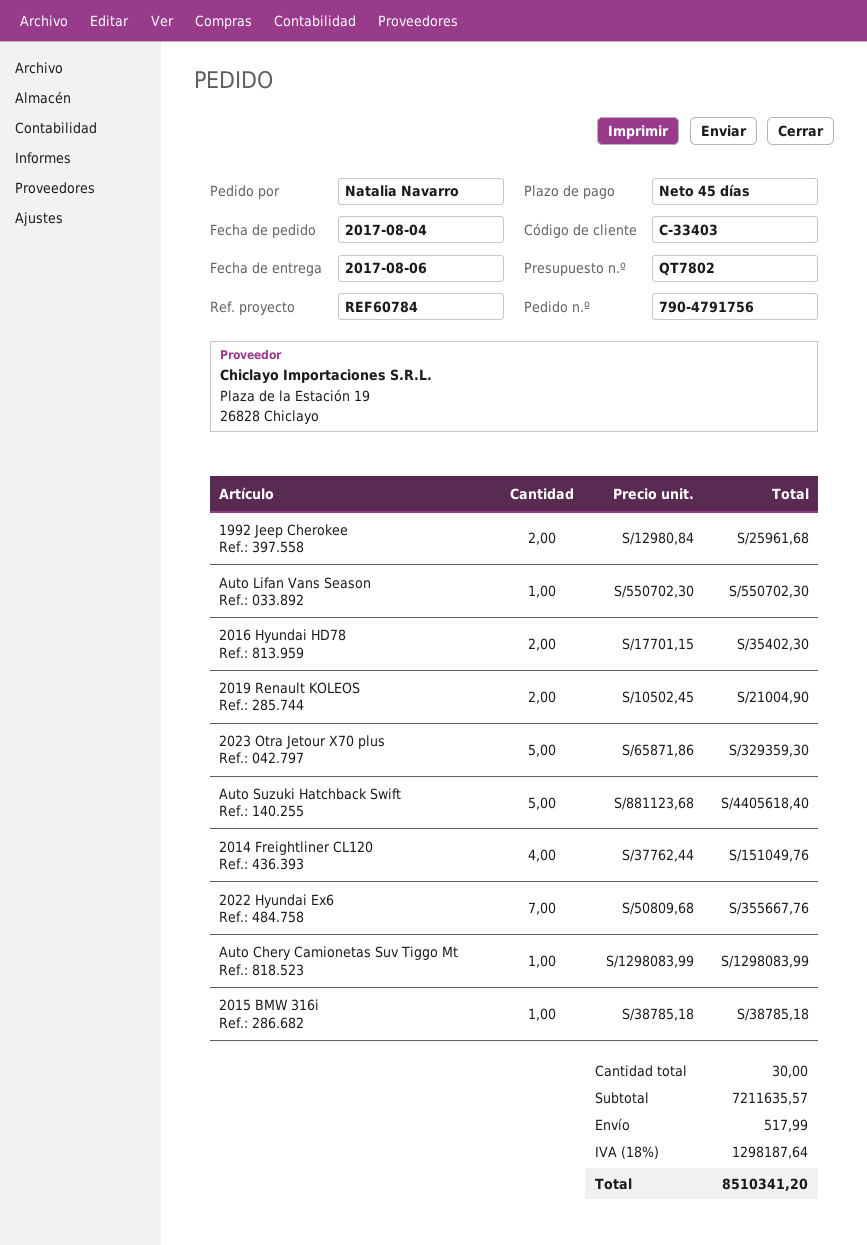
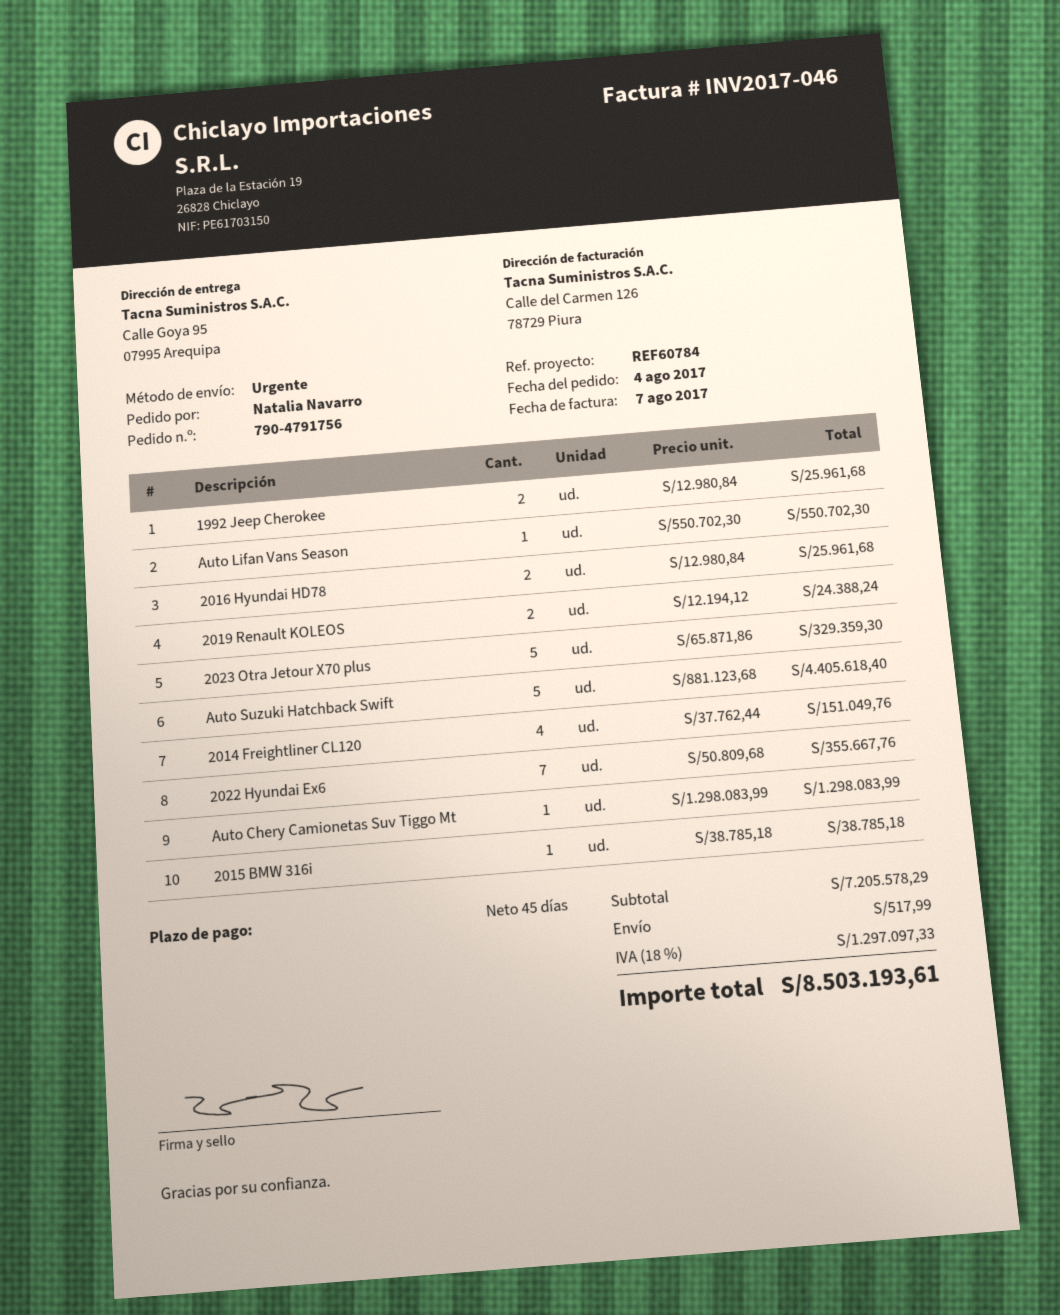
2016 Hyundai HD78: 2 x 17701.15 = 35402.30 -> 2 x 12980.84 = 25961.68
2019 Renault KOLEOS: 2 x 10502.45 = 21004.90 -> 2 x 12194.12 = 24388.24
subtotal: 7211635.57 -> 7205578.29
tax: 18% = 1298187.64 -> 18% = 1297097.33
total: 8510341.20 -> 8503193.61

